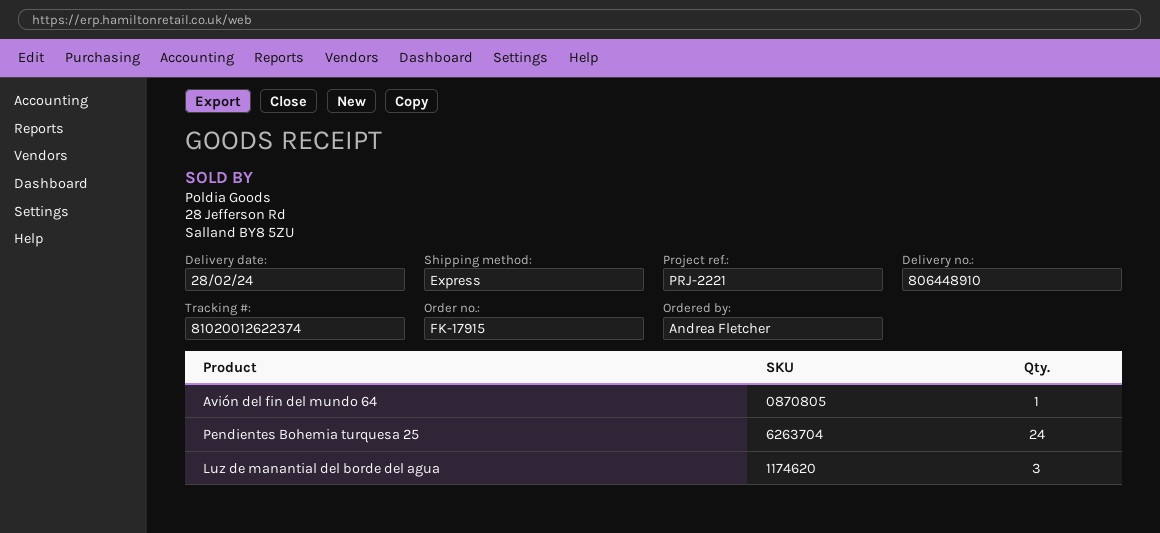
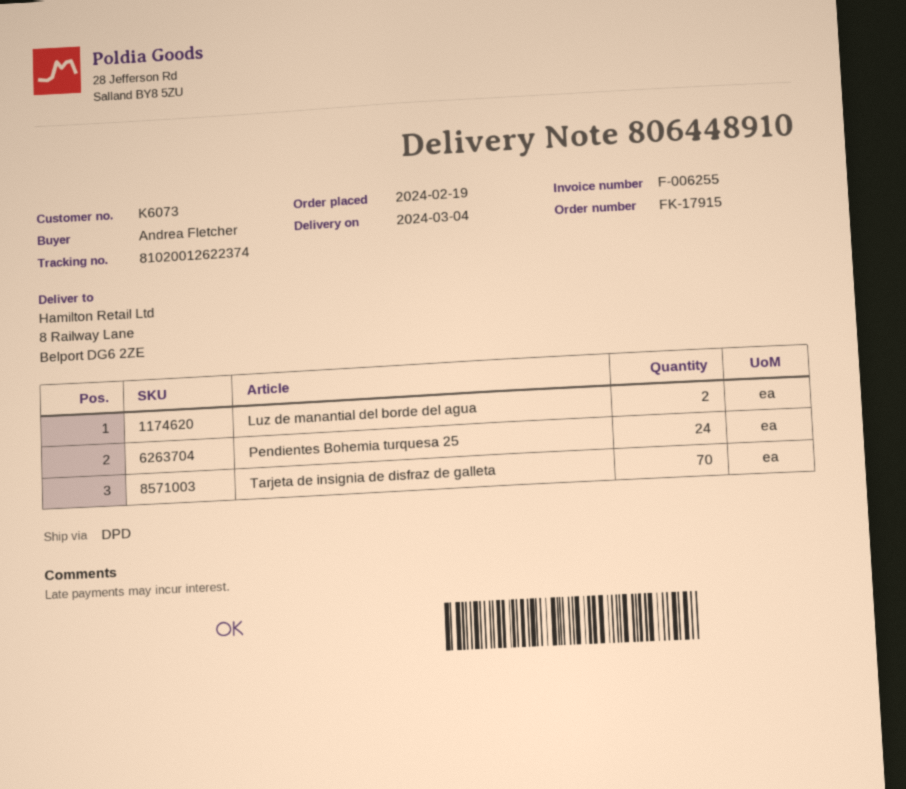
delivery date: 2024-02-28 -> 2024-03-04
shipping method: express -> DPD
Avión del fin del mundo 64: 1 -> none
Luz de manantial del borde del agua: 3 -> 2
Tarjeta de insignia de disfraz de galleta: none -> 70

